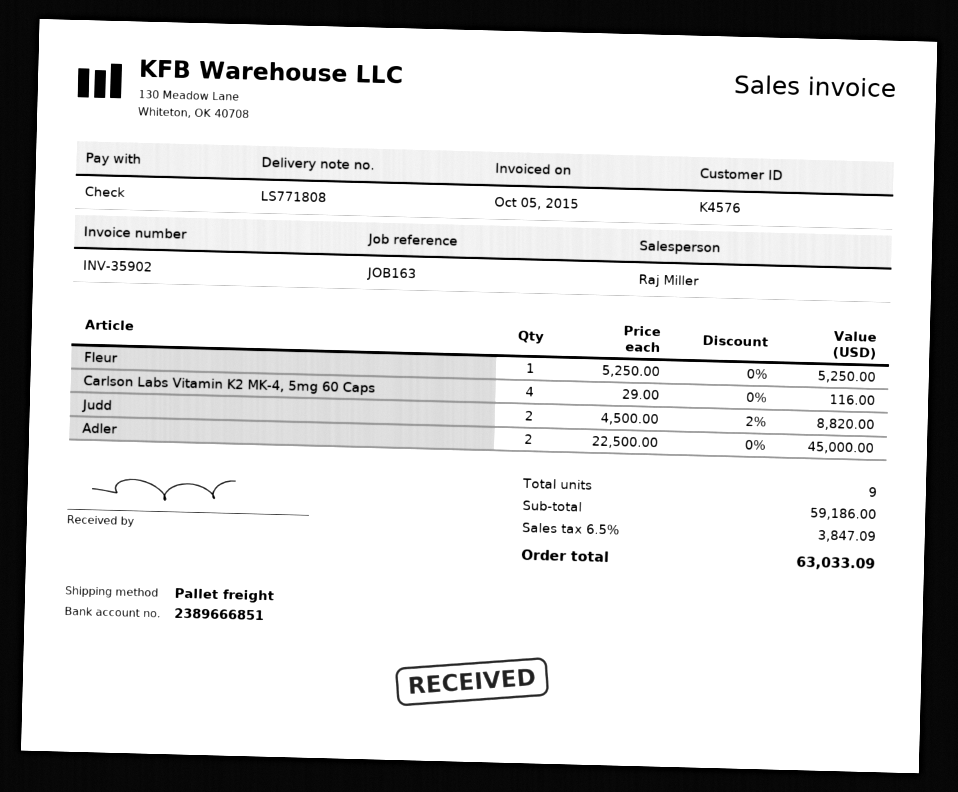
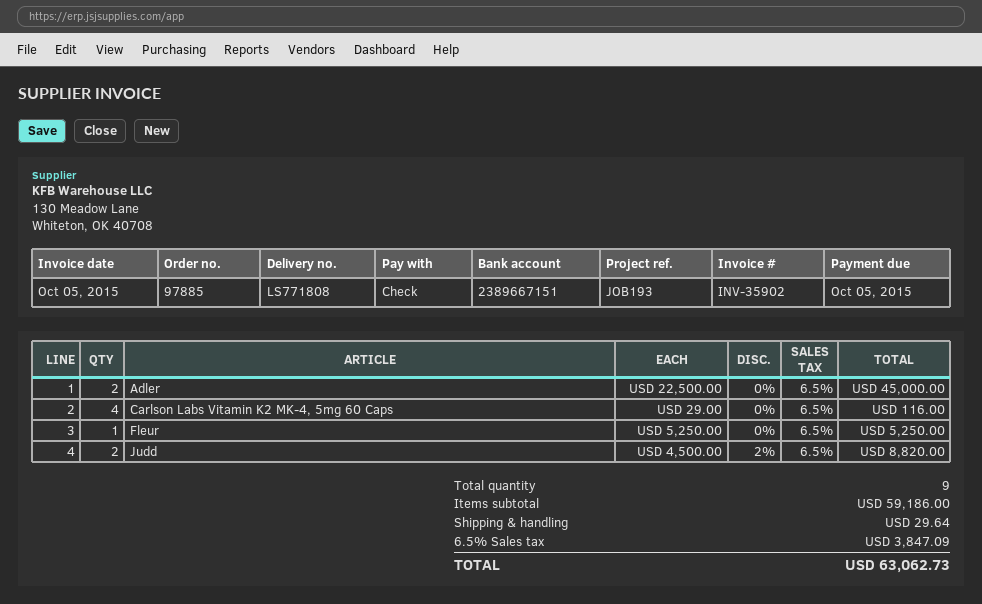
reference: JOB163 -> JOB193
bank account: 2389666851 -> 2389667151
shipping: none -> 29.64
total: 63033.09 -> 63062.73

